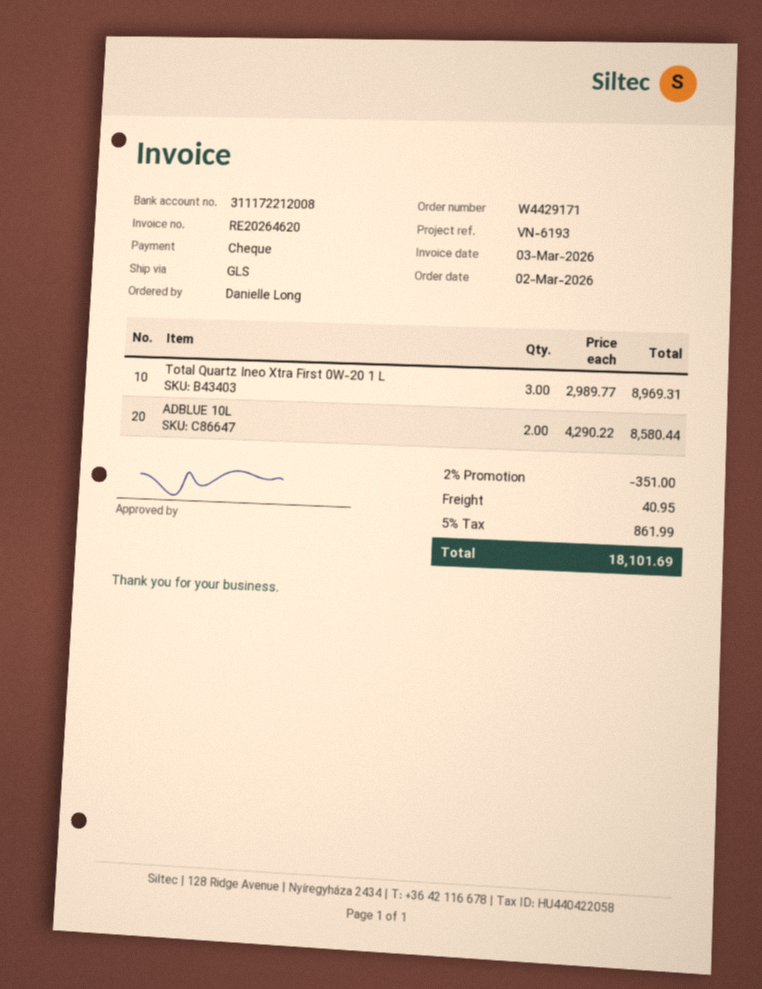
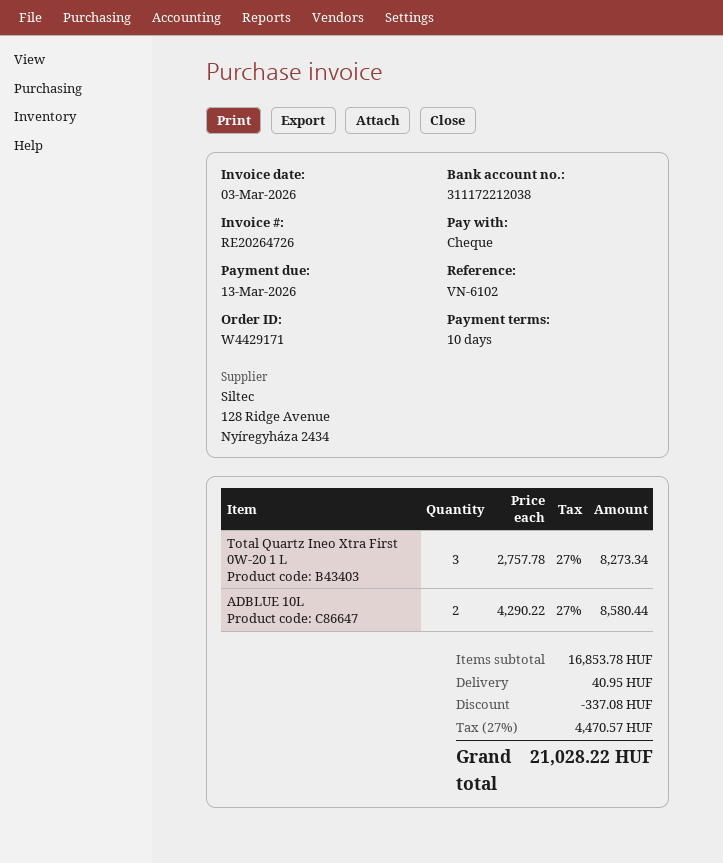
invoice number: RE20264620 -> RE20264726
reference: VN-6193 -> VN-6102
bank account: 311172212008 -> 311172212038
Total Quartz Ineo Xtra First 0W-20 1 L: 3 x 2989.77 = 8969.31 -> 3 x 2757.78 = 8273.34
discount: 351.00 -> 337.08
tax: 5% = 861.99 -> 27% = 4470.57
total: 18101.69 -> 21028.22

